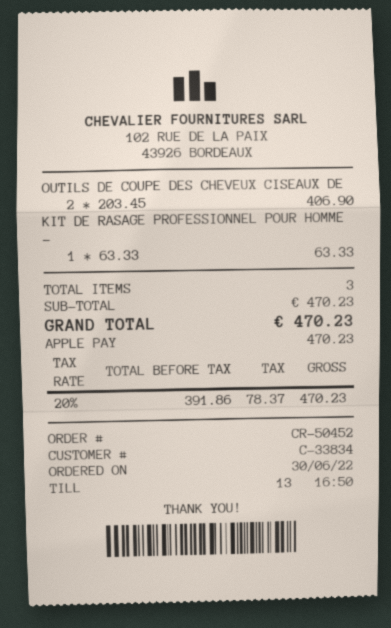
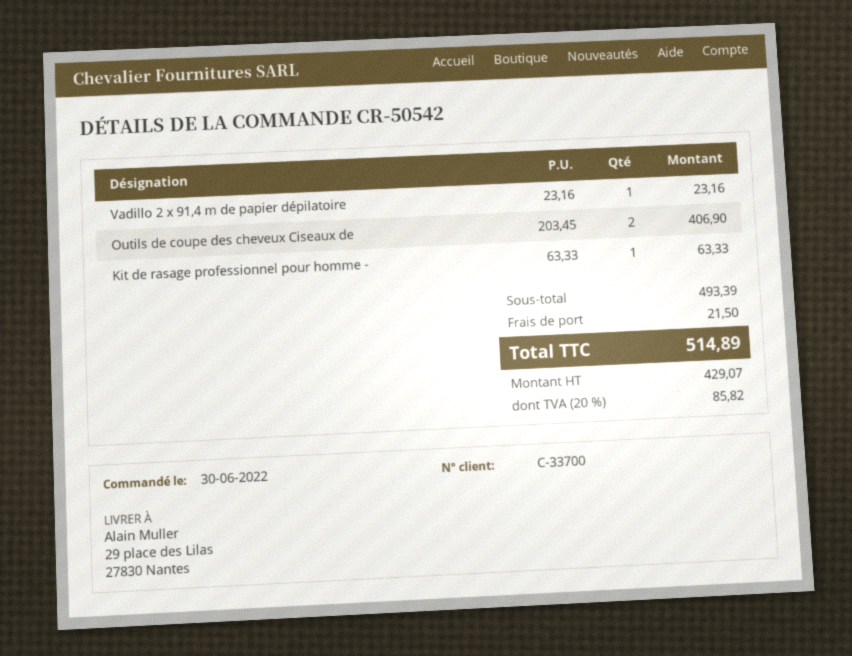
order number: CR-50452 -> CR-50542
customer number: C-33834 -> C-33700
Vadillo 2 x 91,4 m de papier dépilatoire: none -> 1 x 23.16 = 23.16
subtotal: 470.23 -> 493.39
shipping: none -> 21.50
net: 391.86 -> 429.07
tax: 20% = 78.37 -> 20% = 85.82
total: 470.23 -> 514.89

